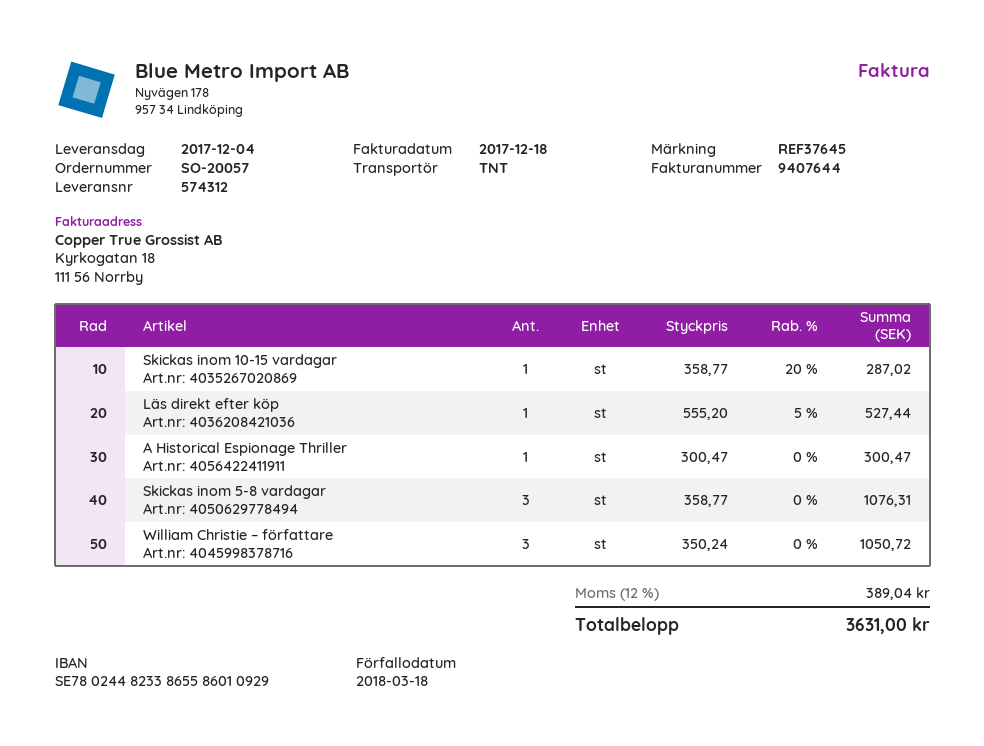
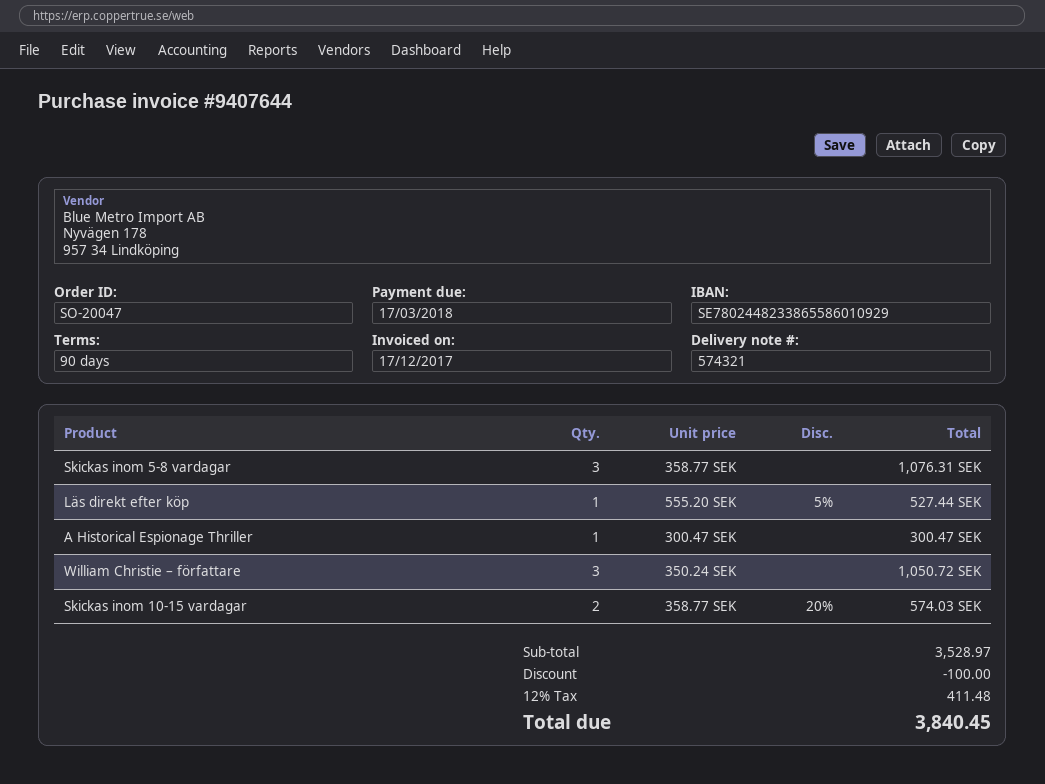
order number: SO-20057 -> SO-20047
delivery note number: 574312 -> 574321
invoice date: 2017-12-18 -> 2017-12-17
due date: 2018-03-18 -> 2018-03-17
Skickas inom 10-15 vardagar: 1 x 358.77 - 20% = 287.02 -> 2 x 358.77 - 20% = 574.03
discount: none -> 100.00
tax: 12% = 389.04 -> 12% = 411.48
total: 3631.00 -> 3840.45

